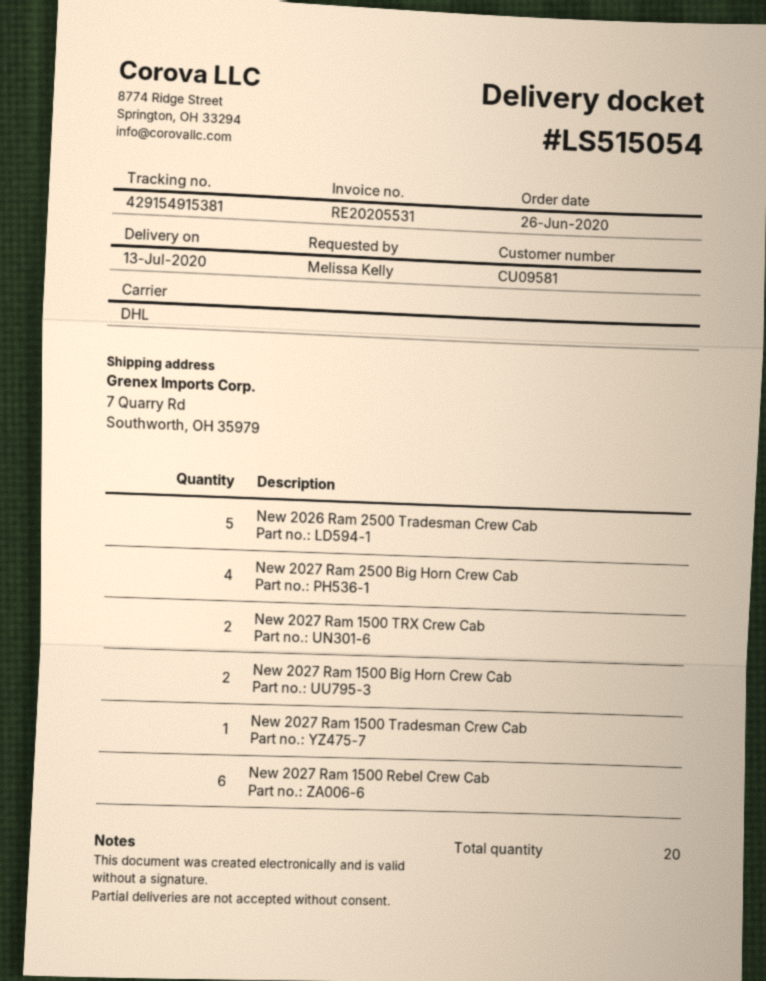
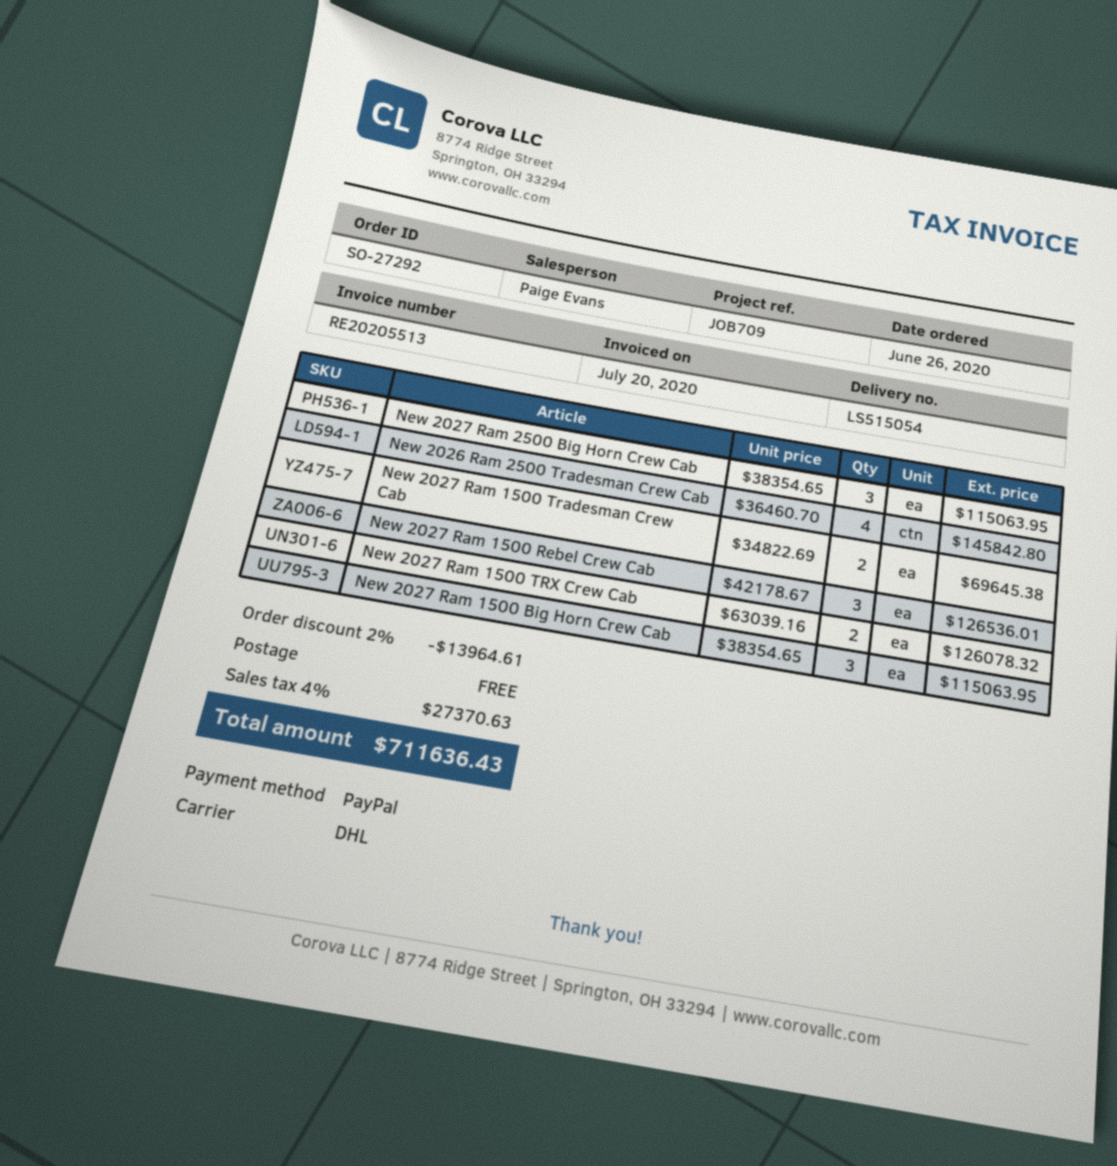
invoice number: RE20205531 -> RE20205513
New 2026 Ram 2500 Tradesman Crew Cab: 5 -> 4
New 2027 Ram 2500 Big Horn Crew Cab: 4 -> 3
New 2027 Ram 1500 Big Horn Crew Cab: 2 -> 3
New 2027 Ram 1500 Tradesman Crew Cab: 1 -> 2
New 2027 Ram 1500 Rebel Crew Cab: 6 -> 3

